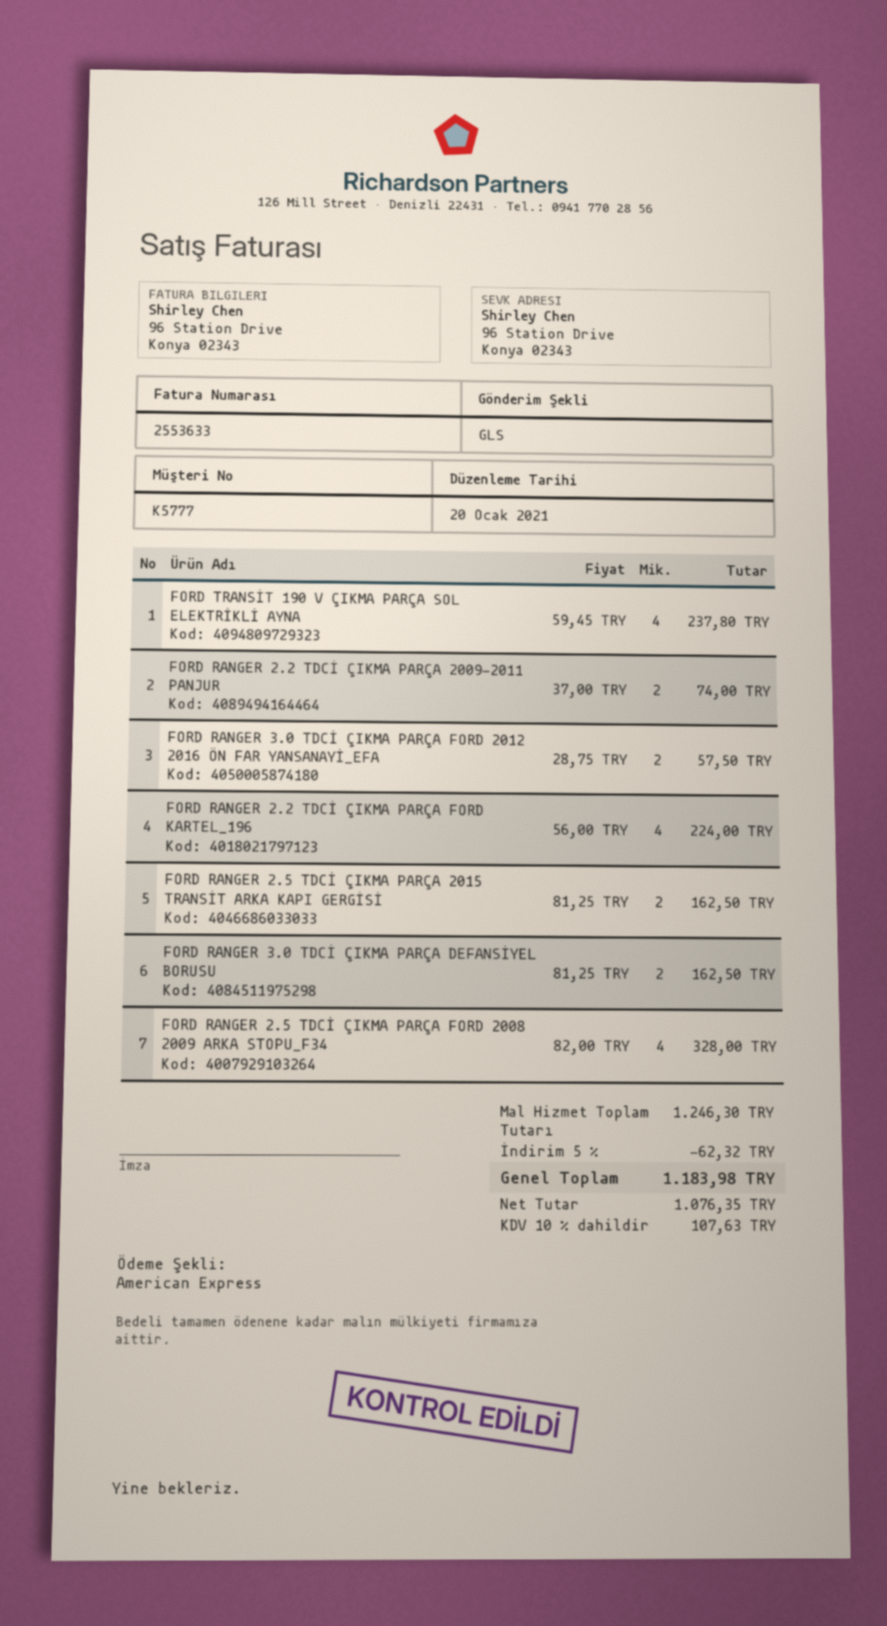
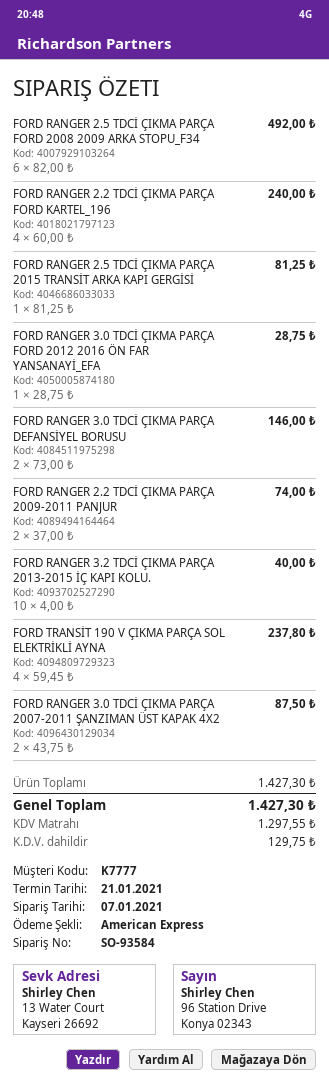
customer number: K5777 -> K7777
ship to: 96 Station Drive, Konya 02343 -> 13 Water Court, Kayseri 26692
FORD RANGER 3.0 TDCİ ÇIKMA PARÇA FORD 2012 2016 ÖN FAR YANSANAYİ_EFA: 2 x 28.75 = 57.50 -> 1 x 28.75 = 28.75
FORD RANGER 2.2 TDCİ ÇIKMA PARÇA FORD KARTEL_196: 4 x 56.00 = 224.00 -> 4 x 60.00 = 240.00
FORD RANGER 2.5 TDCİ ÇIKMA PARÇA 2015 TRANSİT ARKA KAPI GERGİSİ: 2 x 81.25 = 162.50 -> 1 x 81.25 = 81.25
FORD RANGER 3.0 TDCİ ÇIKMA PARÇA DEFANSİYEL BORUSU: 2 x 81.25 = 162.50 -> 2 x 73.00 = 146.00
FORD RANGER 2.5 TDCİ ÇIKMA PARÇA FORD 2008 2009 ARKA STOPU_F34: 4 x 82.00 = 328.00 -> 6 x 82.00 = 492.00
FORD RANGER 3.2 TDCİ ÇIKMA PARÇA 2013-2015 İÇ KAPI KOLU.: none -> 10 x 4.00 = 40.00
FORD RANGER 3.0 TDCİ ÇIKMA PARÇA 2007-2011 ŞANZIMAN ÜST KAPAK 4X2: none -> 2 x 43.75 = 87.50
subtotal: 1246.30 -> 1427.30
discount: 5% = 62.32 -> none
net: 1076.35 -> 1297.55
tax: 107.63 -> 129.75
total: 1183.98 -> 1427.30

